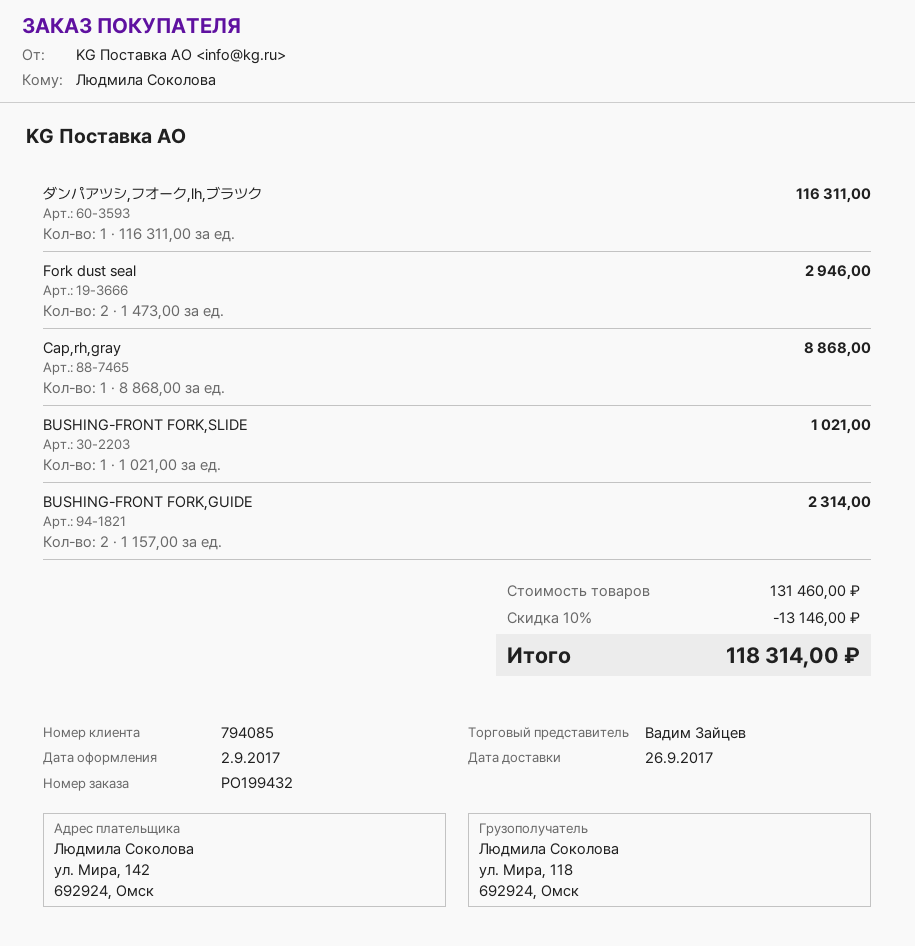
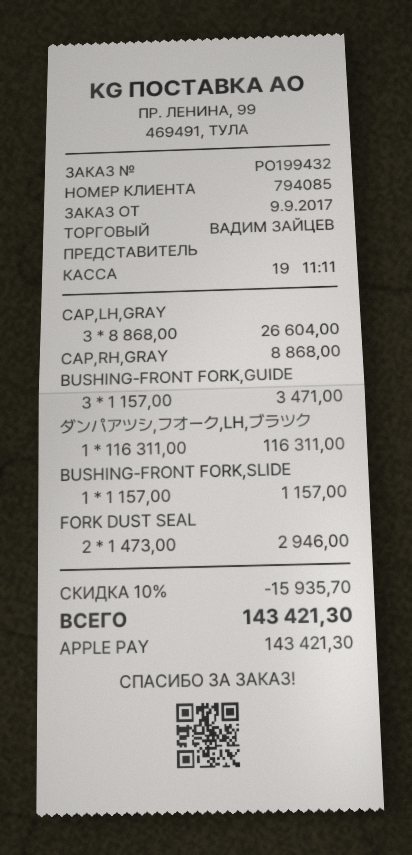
order date: 2017-09-02 -> 2017-09-09
BUSHING-FRONT FORK,SLIDE: 1 x 1021.00 = 1021.00 -> 1 x 1157.00 = 1157.00
BUSHING-FRONT FORK,GUIDE: 2 x 1157.00 = 2314.00 -> 3 x 1157.00 = 3471.00
CAP,LH,GRAY: none -> 3 x 8868.00 = 26604.00
discount: 10% = 13146.00 -> 10% = 15935.70
total: 118314.00 -> 143421.30

